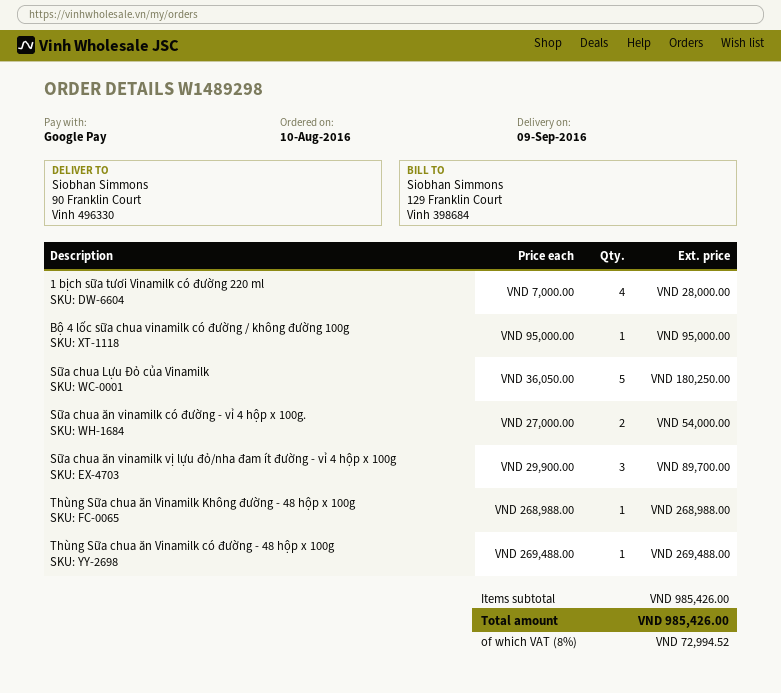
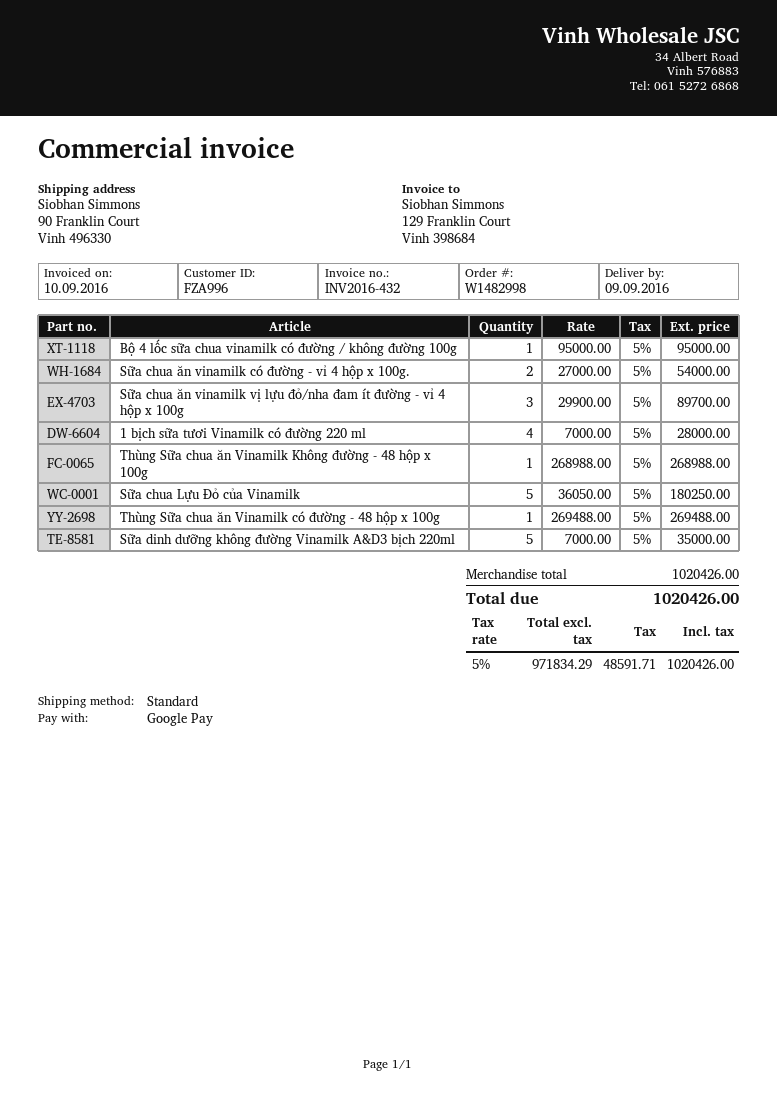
order number: W1489298 -> W1482998
Sữa dinh dưỡng không đường Vinamilk A&D3 bịch 220ml: none -> 5 x 7000.00 = 35000.00
subtotal: 985426.00 -> 1020426.00
tax: 8% = 72994.52 -> 5% = 48591.71
total: 985426.00 -> 1020426.00

